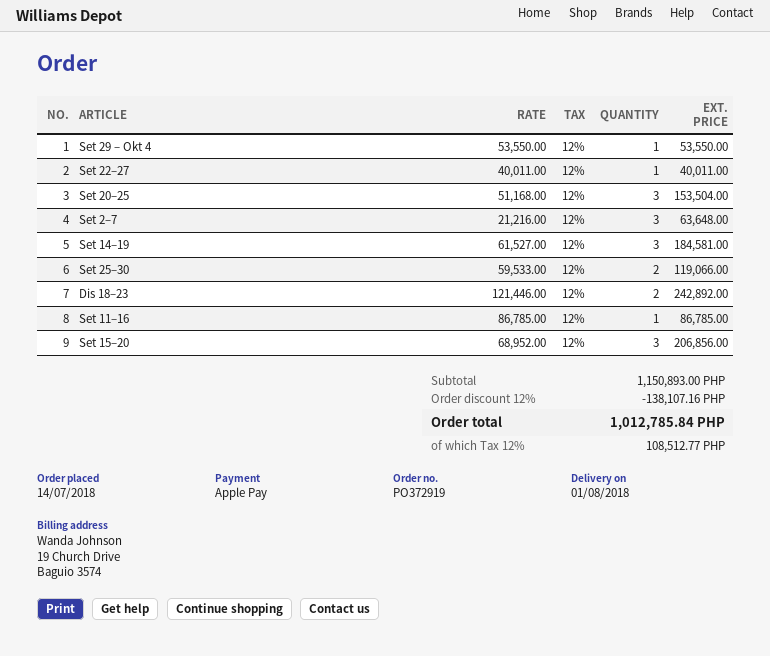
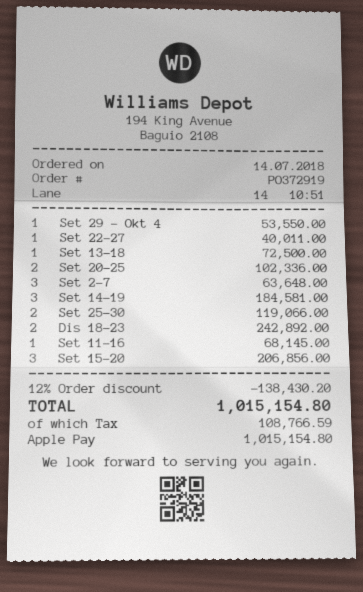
Set 20–25: 3 for 153504.00 -> 2 for 102336.00
Set 11–16: 1 for 86785.00 -> 1 for 68145.00
Set 13–18: none -> 1 for 72500.00
discount: 12% = 138107.16 -> 12% = 138430.20
tax: 108512.77 -> 108766.59
total: 1012785.84 -> 1015154.80

